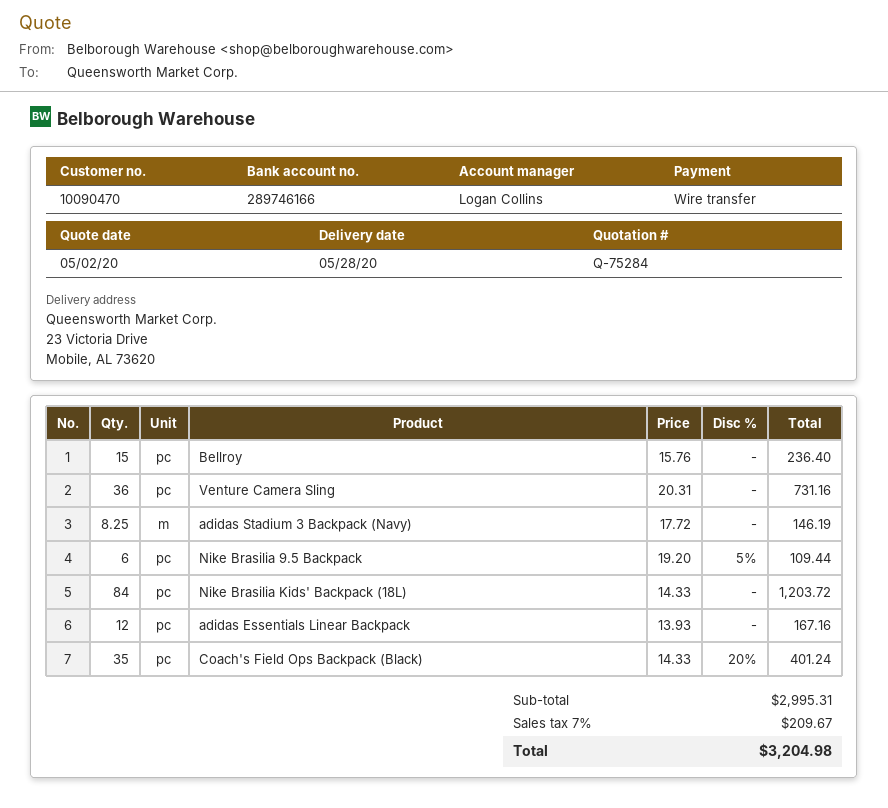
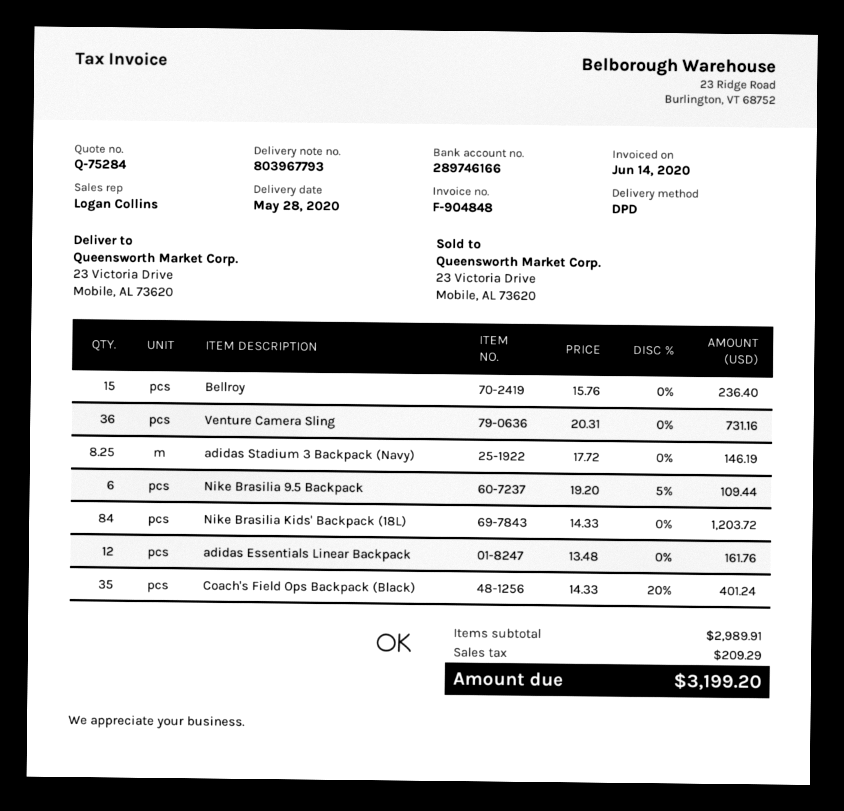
adidas Essentials Linear Backpack: 12 x 13.93 = 167.16 -> 12 x 13.48 = 161.76
subtotal: 2995.31 -> 2989.91
tax: 209.67 -> 209.29
total: 3204.98 -> 3199.20

